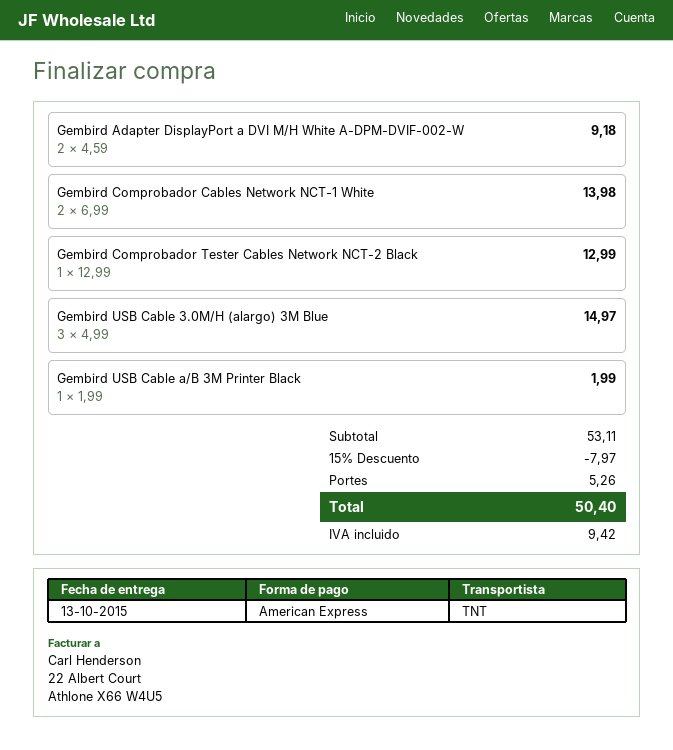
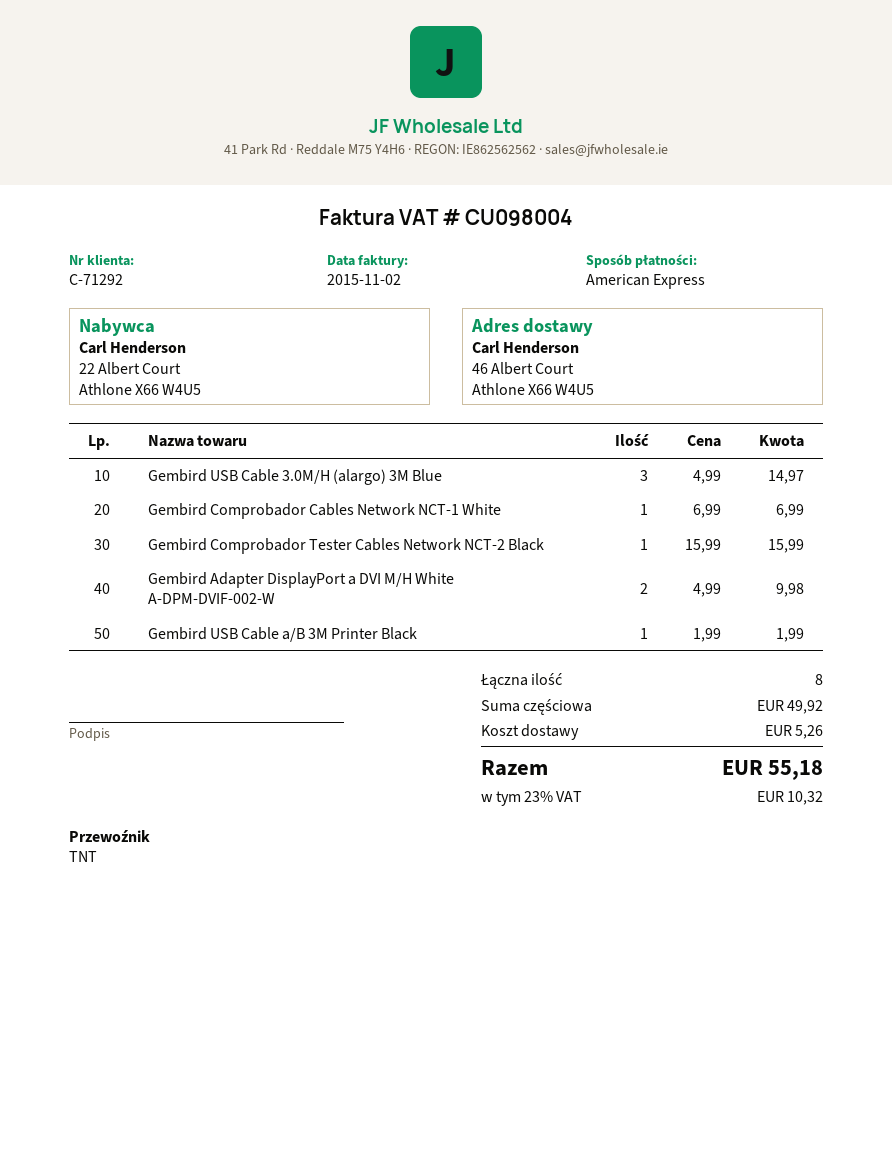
Gembird Adapter DisplayPort a DVI M/H White A-DPM-DVIF-002-W: 2 x 4.59 = 9.18 -> 2 x 4.99 = 9.98
Gembird Comprobador Cables Network NCT-1 White: 2 x 6.99 = 13.98 -> 1 x 6.99 = 6.99
Gembird Comprobador Tester Cables Network NCT-2 Black: 1 x 12.99 = 12.99 -> 1 x 15.99 = 15.99
subtotal: 53.11 -> 49.92
discount: 15% = 7.97 -> none
tax: 9.42 -> 10.32
total: 50.40 -> 55.18

